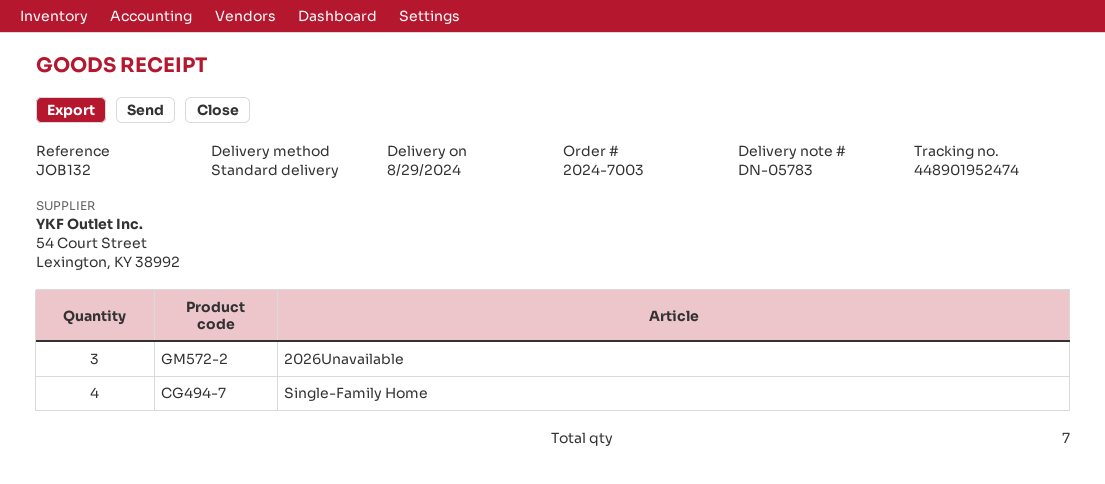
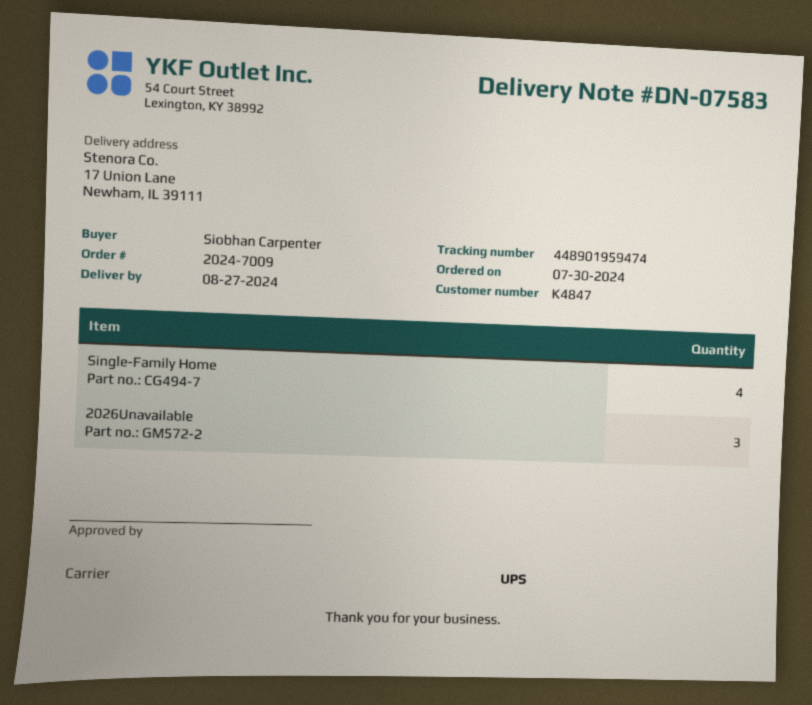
order number: 2024-7003 -> 2024-7009
delivery note number: DN-05783 -> DN-07583
delivery date: 2024-08-29 -> 2024-08-27
shipping method: standard -> UPS
tracking number: 448901952474 -> 448901959474

